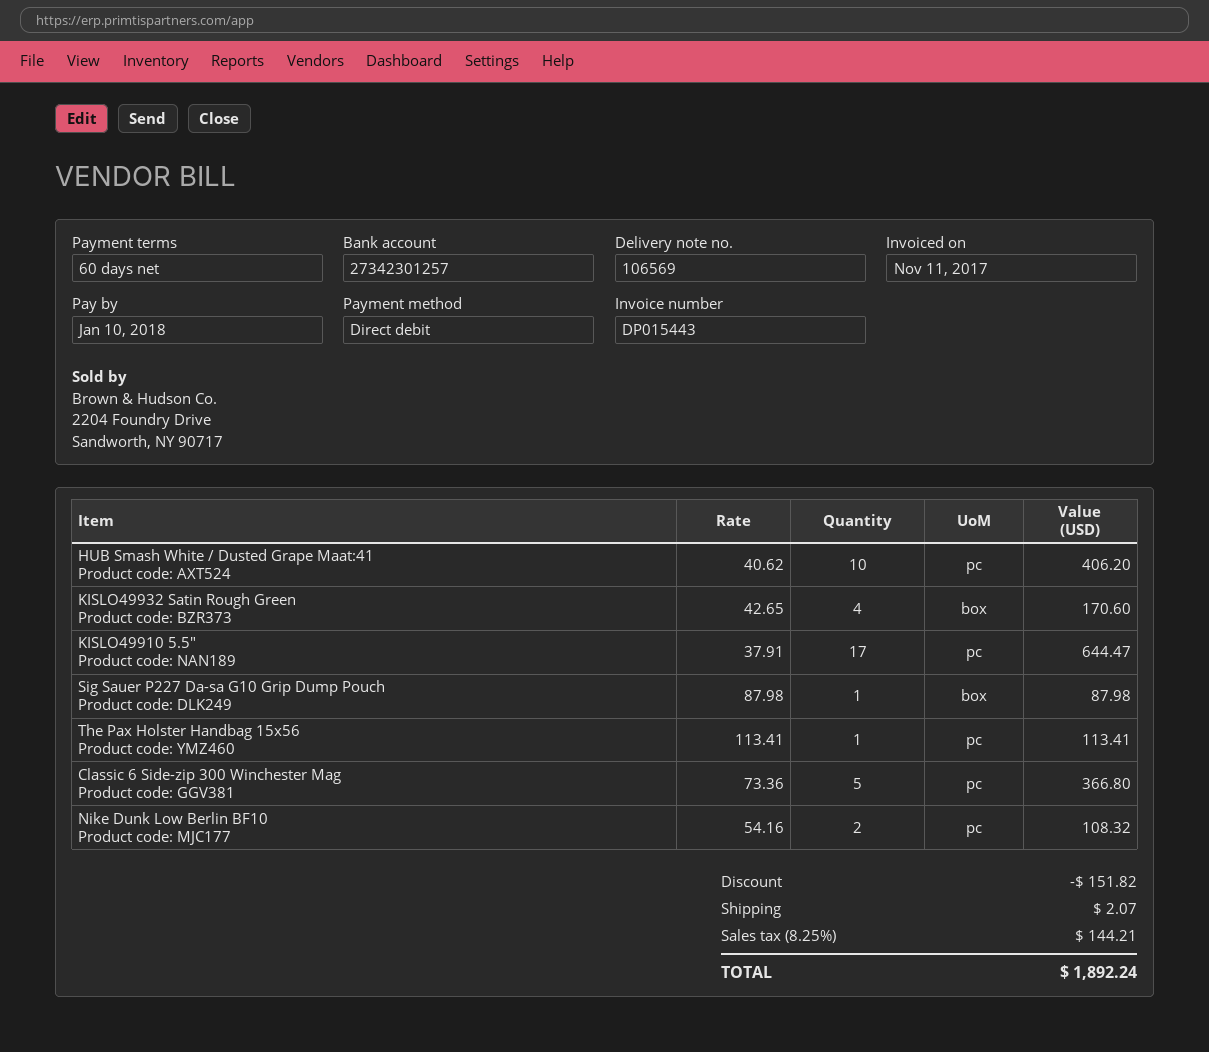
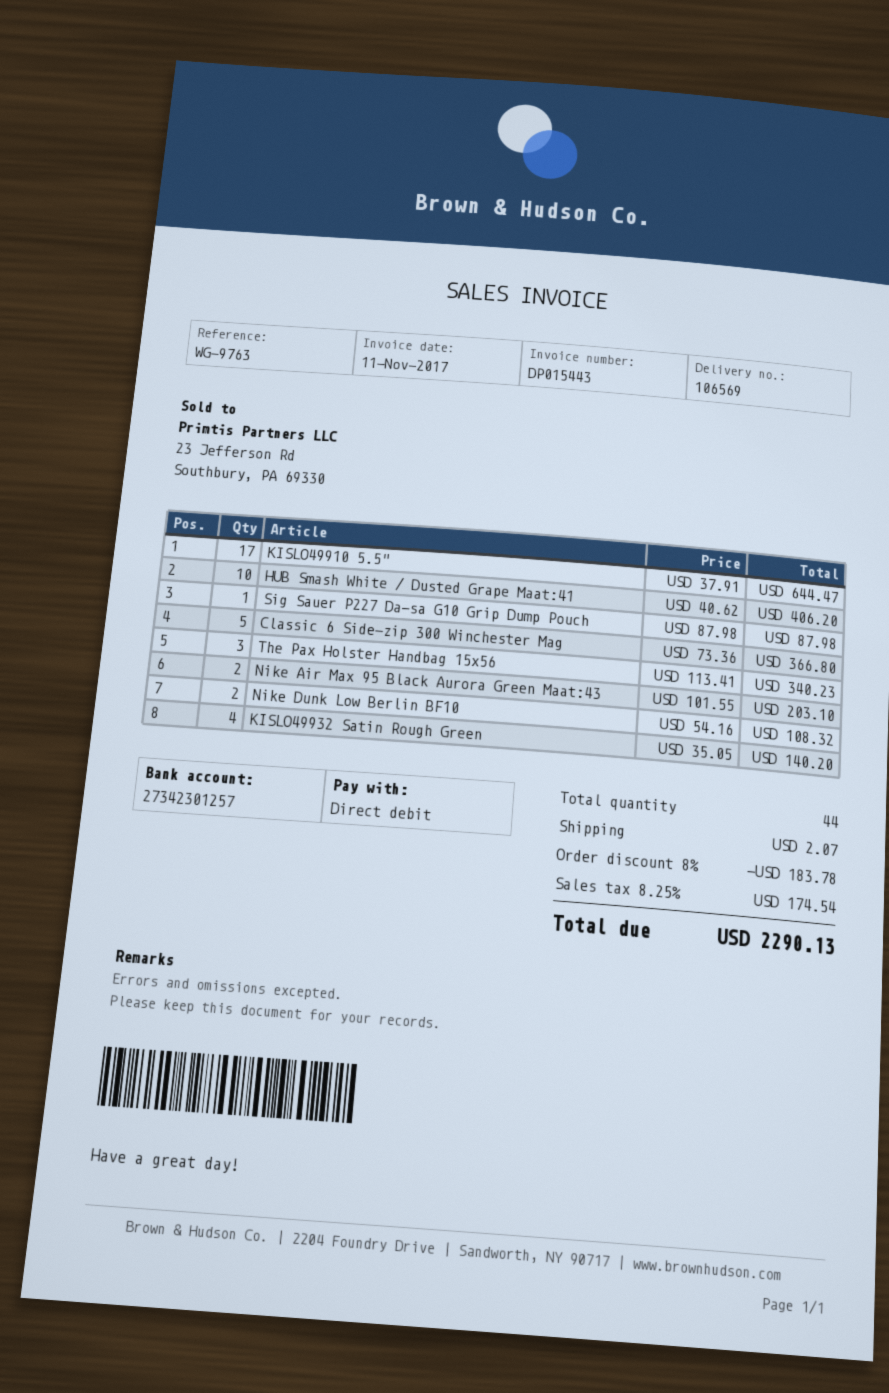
KISLO49932 Satin Rough Green: 4 x 42.65 = 170.60 -> 4 x 35.05 = 140.20
The Pax Holster Handbag 15x56: 1 x 113.41 = 113.41 -> 3 x 113.41 = 340.23
Nike Air Max 95 Black Aurora Green Maat:43: none -> 2 x 101.55 = 203.10
discount: 151.82 -> 183.78
tax: 8.25% = 144.21 -> 8.25% = 174.54
total: 1892.24 -> 2290.13

